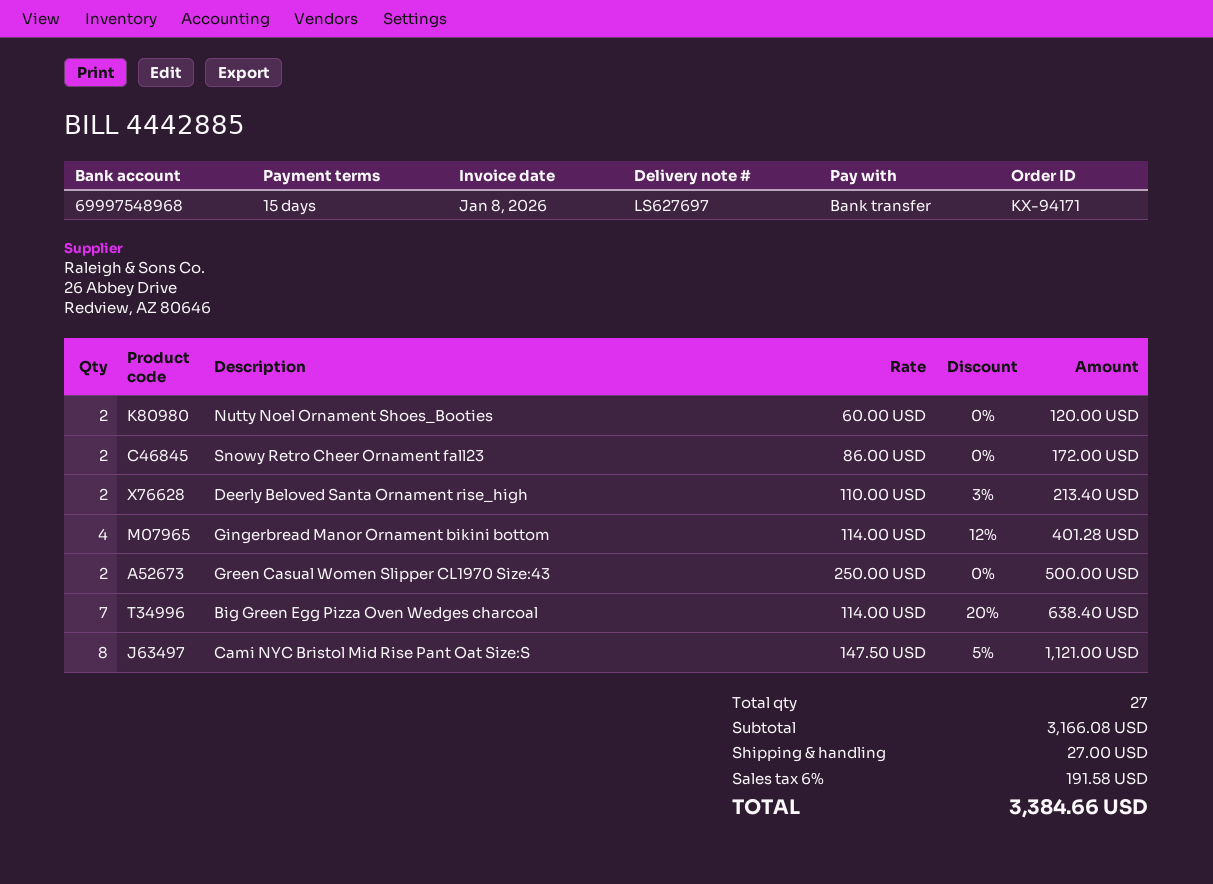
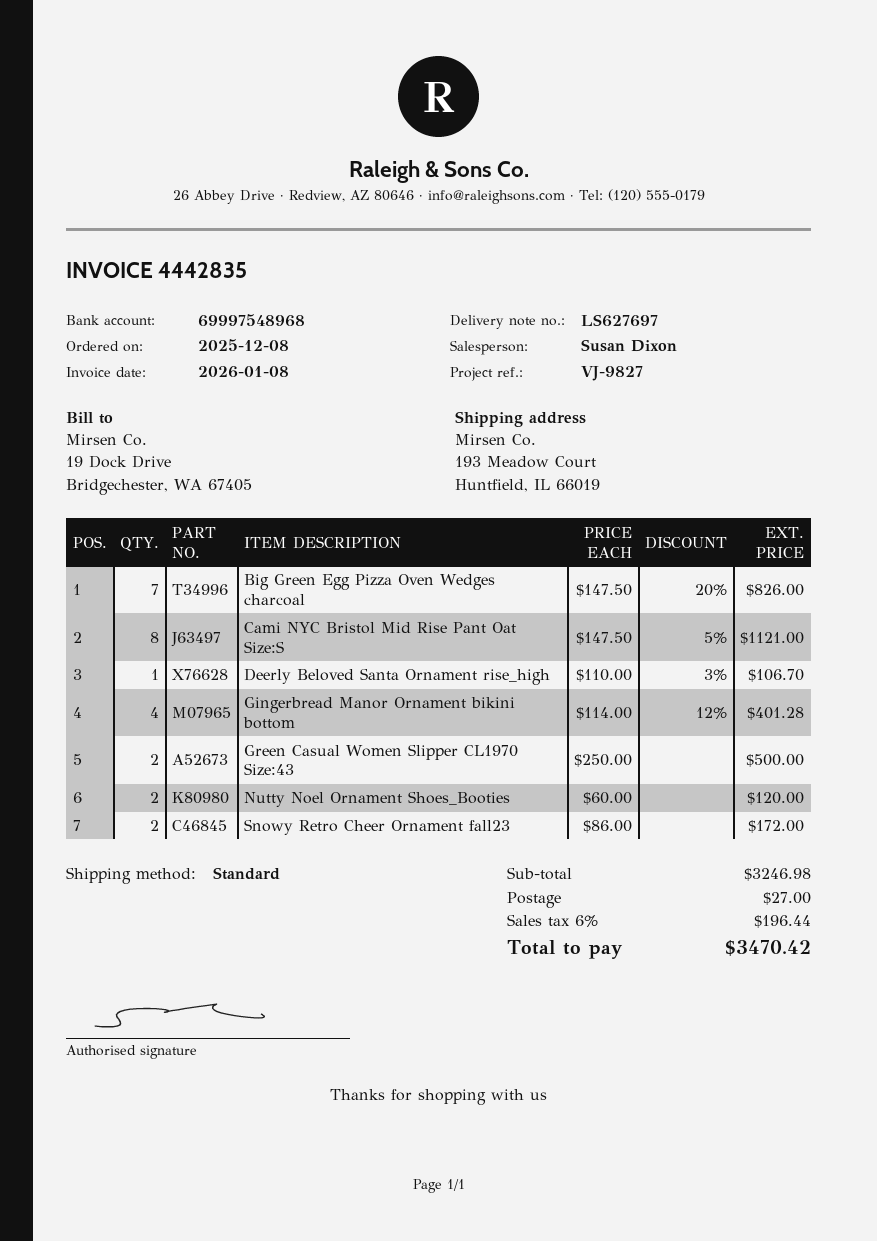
invoice number: 4442885 -> 4442835
Deerly Beloved Santa Ornament rise_high: 2 x 110.00 - 3% = 213.40 -> 1 x 110.00 - 3% = 106.70
Big Green Egg Pizza Oven Wedges charcoal: 7 x 114.00 - 20% = 638.40 -> 7 x 147.50 - 20% = 826.00
subtotal: 3166.08 -> 3246.98
tax: 6% = 191.58 -> 6% = 196.44
total: 3384.66 -> 3470.42

